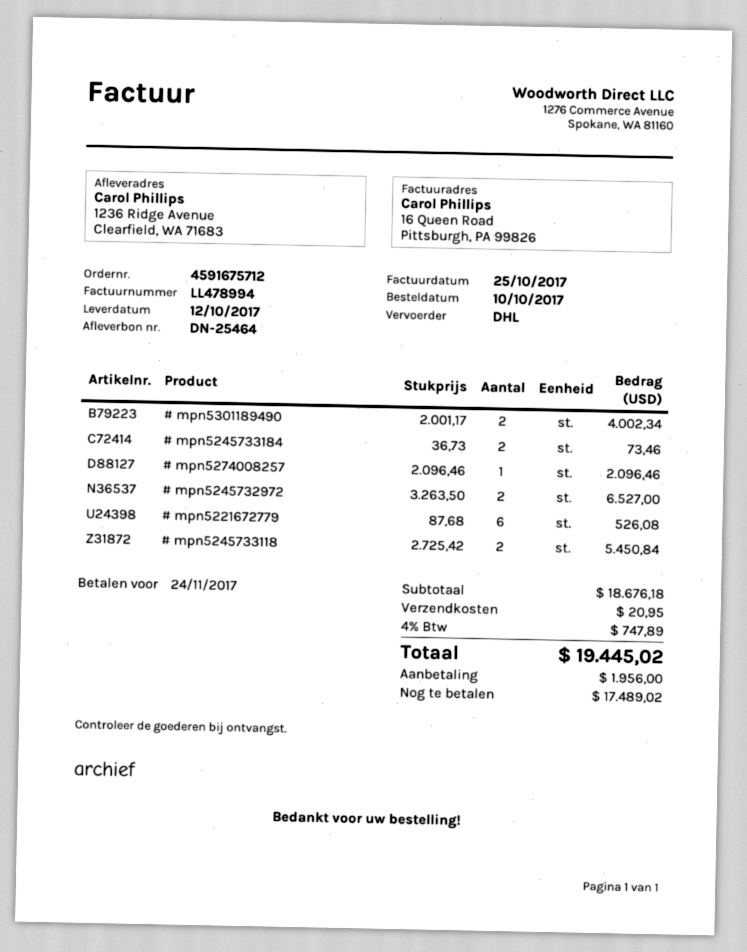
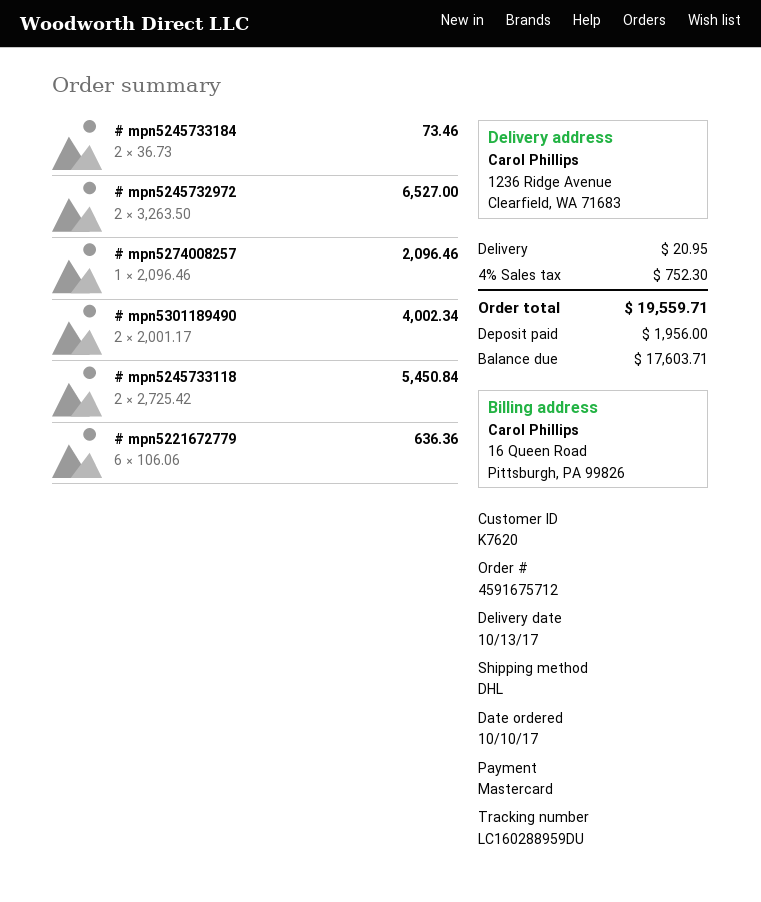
delivery date: 2017-10-12 -> 2017-10-13
# mpn5221672779: 6 x 87.68 = 526.08 -> 6 x 106.06 = 636.36
tax: 4% = 747.89 -> 4% = 752.30
total: 19445.02 -> 19559.71
balance: 17489.02 -> 17603.71

